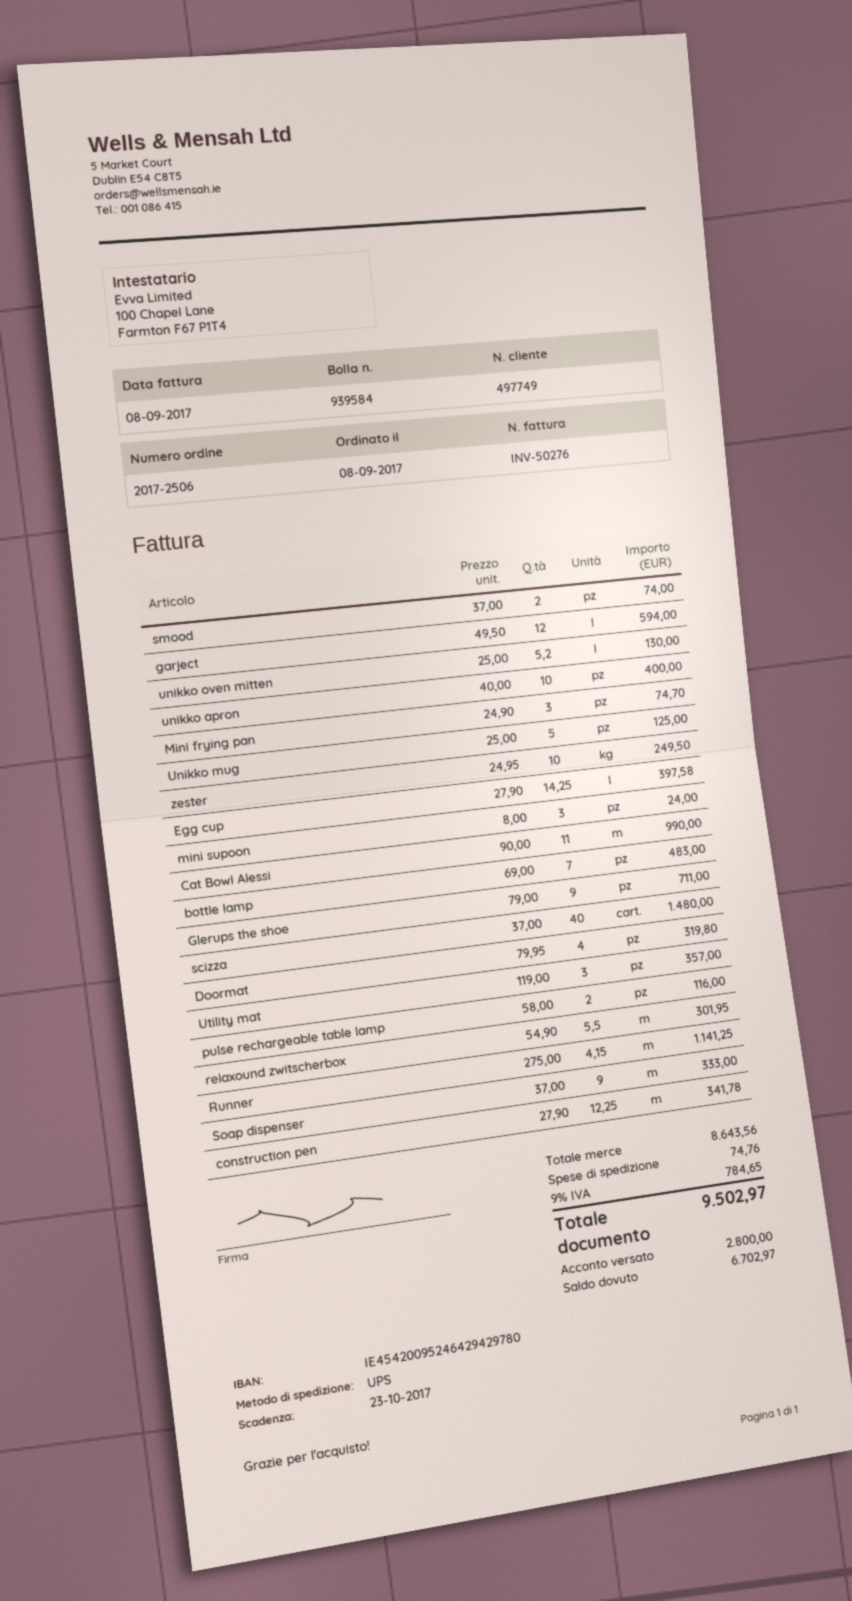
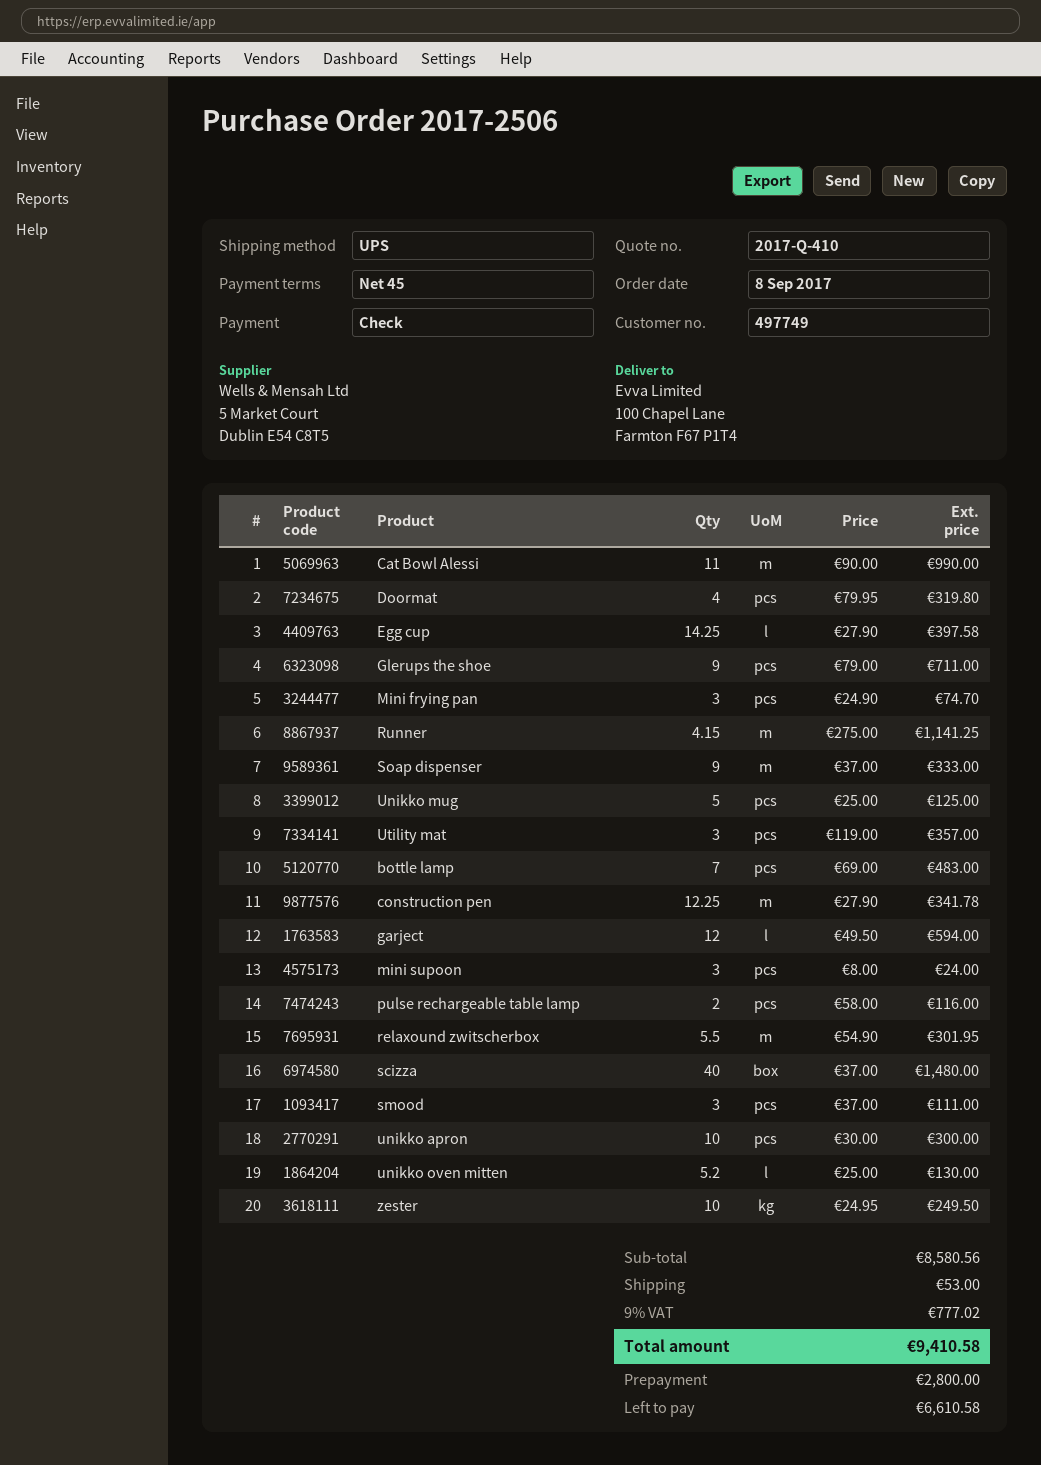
smood: 2 x 37.00 = 74.00 -> 3 x 37.00 = 111.00
unikko apron: 10 x 40.00 = 400.00 -> 10 x 30.00 = 300.00
subtotal: 8643.56 -> 8580.56
shipping: 74.76 -> 53.00
tax: 9% = 784.65 -> 9% = 777.02
total: 9502.97 -> 9410.58
balance: 6702.97 -> 6610.58

